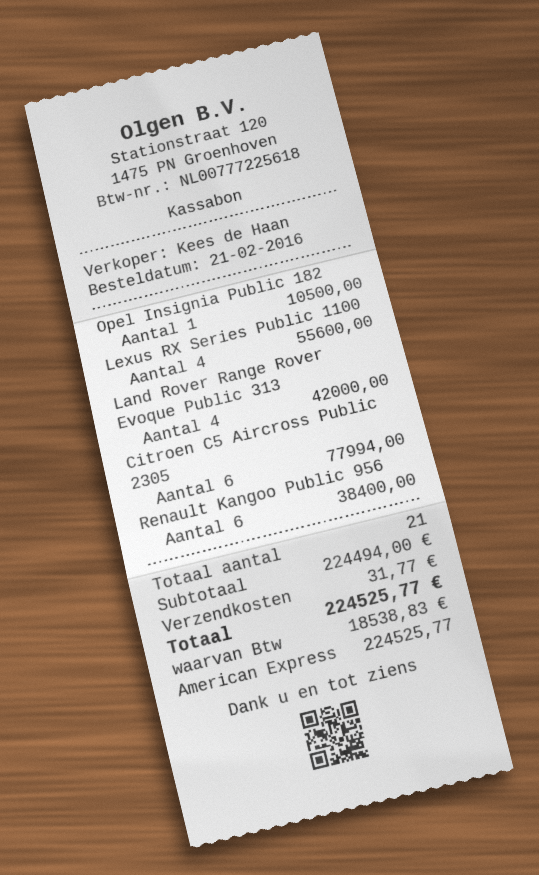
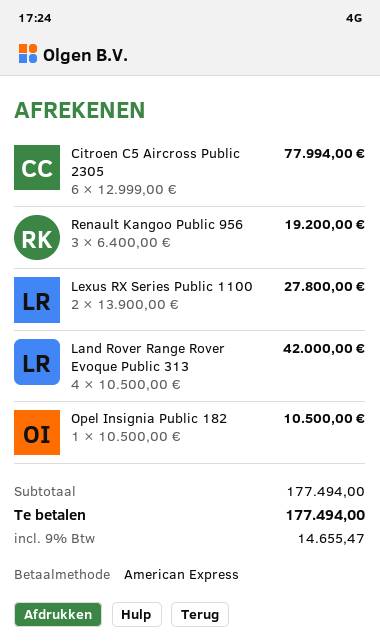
Lexus RX Series Public 1100: 4 for 55600.00 -> 2 for 27800.00
Renault Kangoo Public 956: 6 for 38400.00 -> 3 for 19200.00
subtotal: 224494.00 -> 177494.00
shipping: 31.77 -> none
tax: 18538.83 -> 14655.47
total: 224525.77 -> 177494.00

